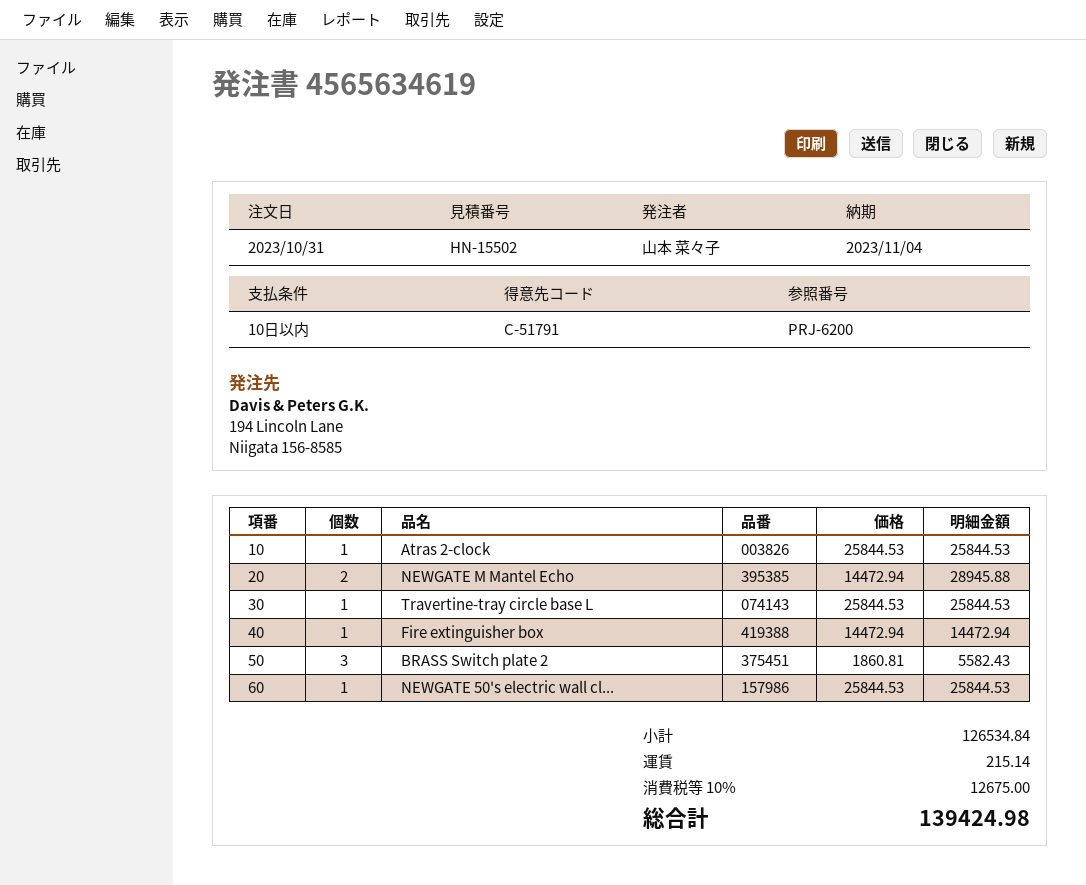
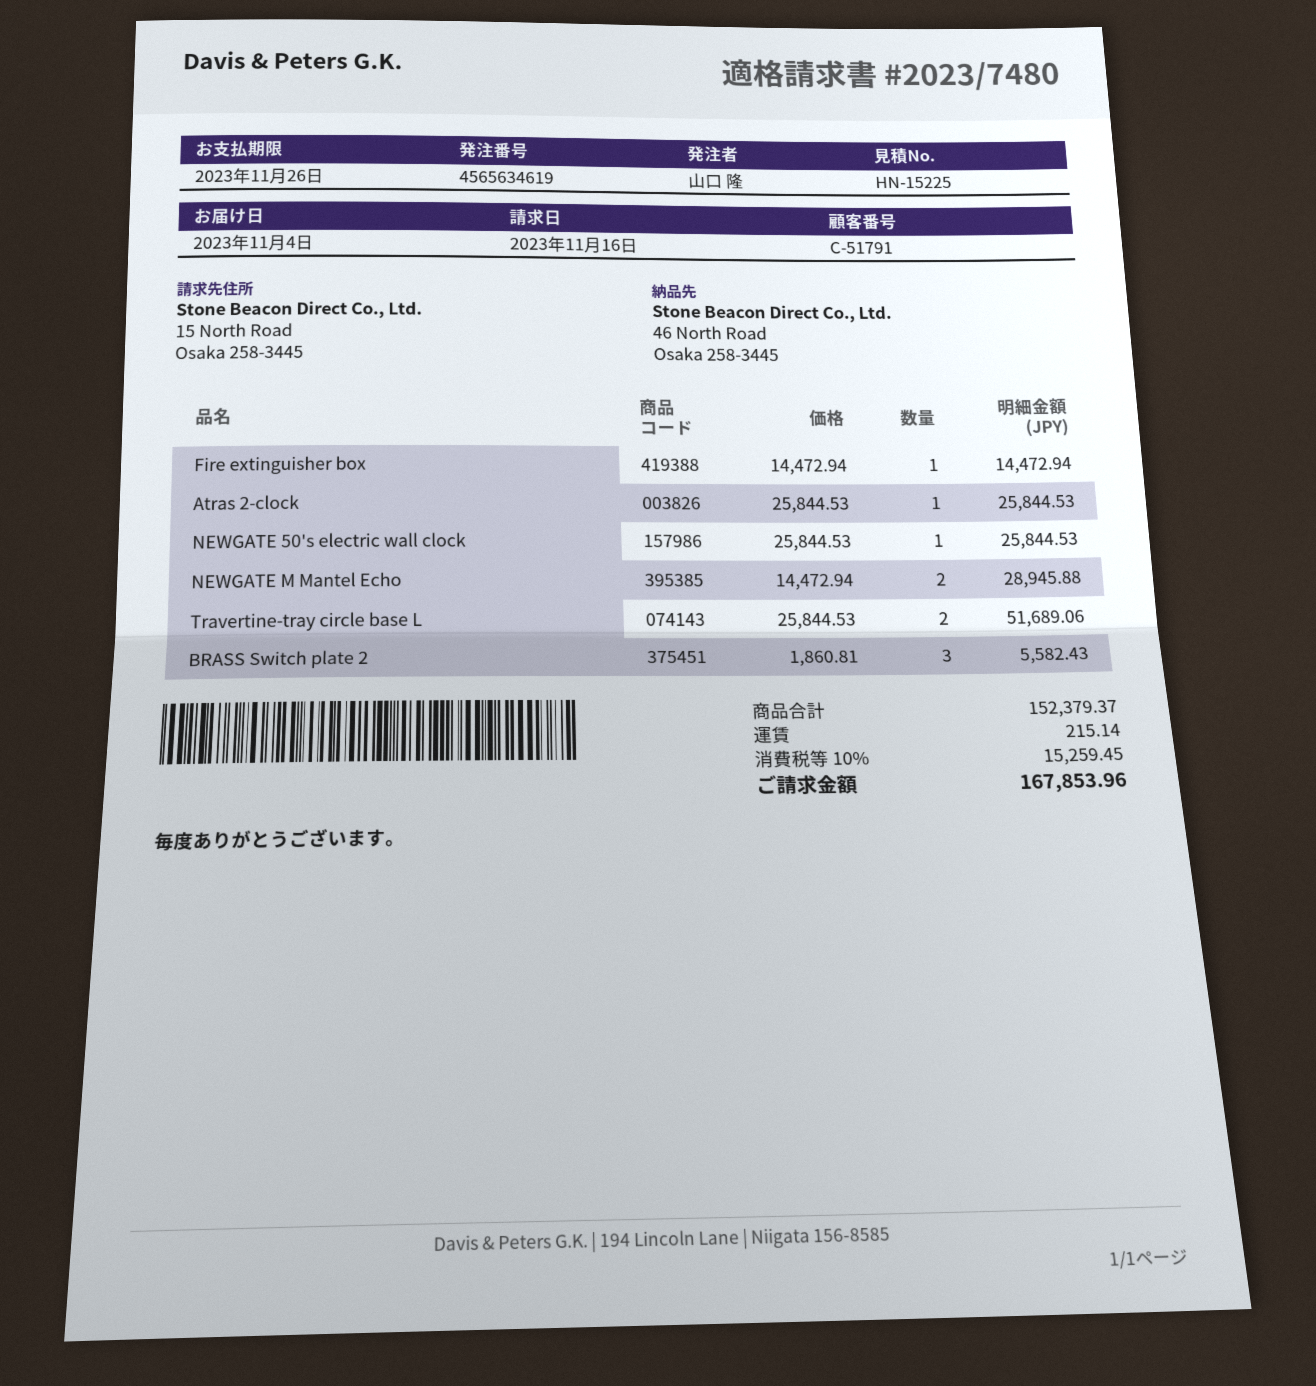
quote number: HN-15502 -> HN-15225
ordered by: 山本 菜々子 -> 山口 隆
Travertine-tray circle base L: 1 x 25844.53 = 25844.53 -> 2 x 25844.53 = 51689.06
subtotal: 126534.84 -> 152379.37
tax: 10% = 12675.00 -> 10% = 15259.45
total: 139424.98 -> 167853.96

